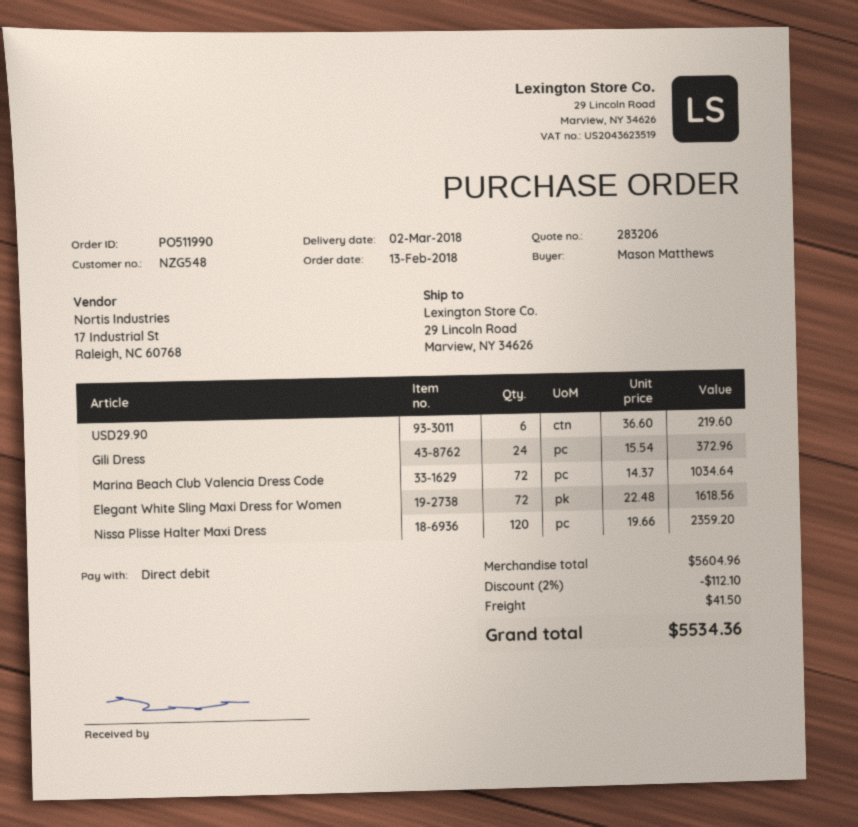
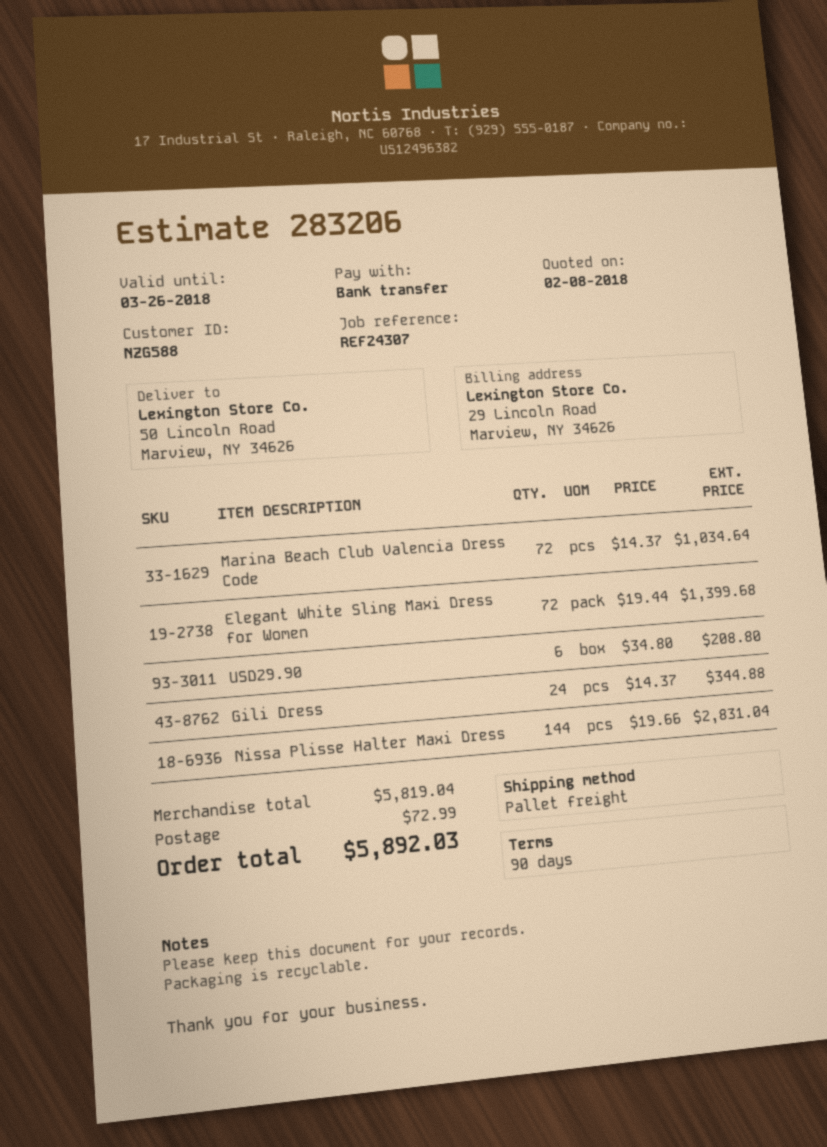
customer number: NZG548 -> NZG588
payment method: direct debit -> bank transfer
ship to: 29 Lincoln Road, Marview, NY 34626 -> 50 Lincoln Road, Marview, NY 34626
USD29.90: 6 x 36.60 = 219.60 -> 6 x 34.80 = 208.80
Gili Dress: 24 x 15.54 = 372.96 -> 24 x 14.37 = 344.88
Elegant White Sling Maxi Dress for Women: 72 x 22.48 = 1618.56 -> 72 x 19.44 = 1399.68
Nissa Plisse Halter Maxi Dress: 120 x 19.66 = 2359.20 -> 144 x 19.66 = 2831.04
subtotal: 5604.96 -> 5819.04
discount: 2% = 112.10 -> none
shipping: 41.50 -> 72.99
total: 5534.36 -> 5892.03

